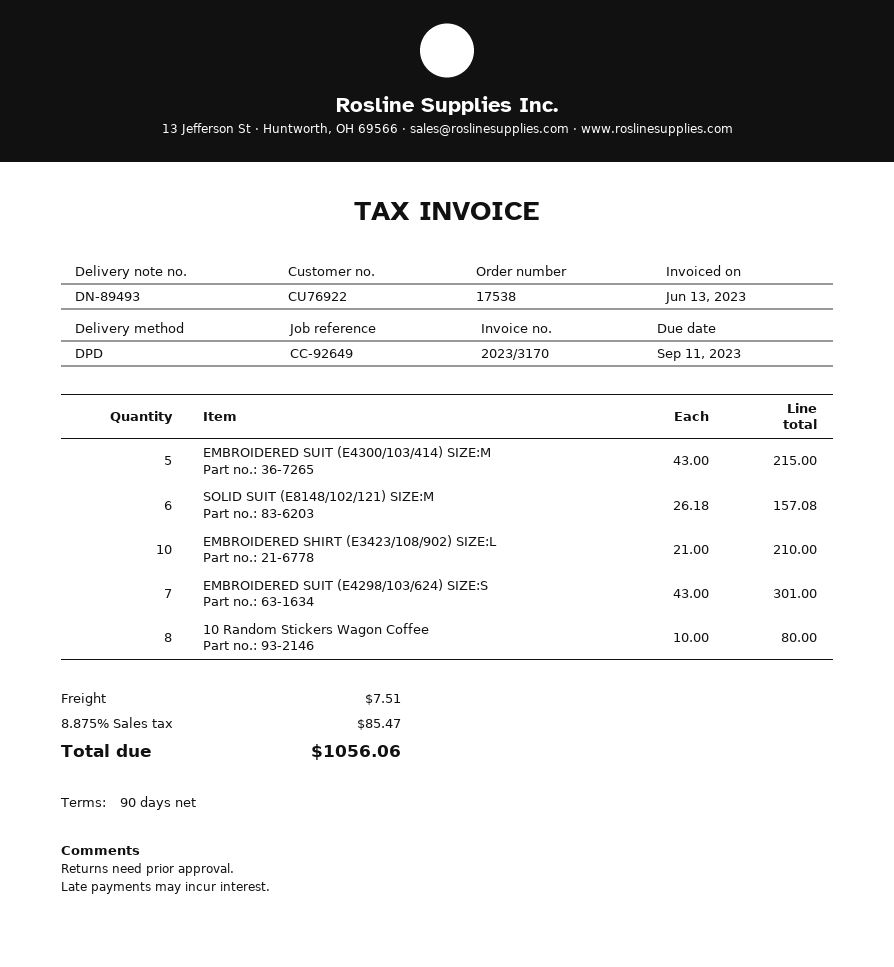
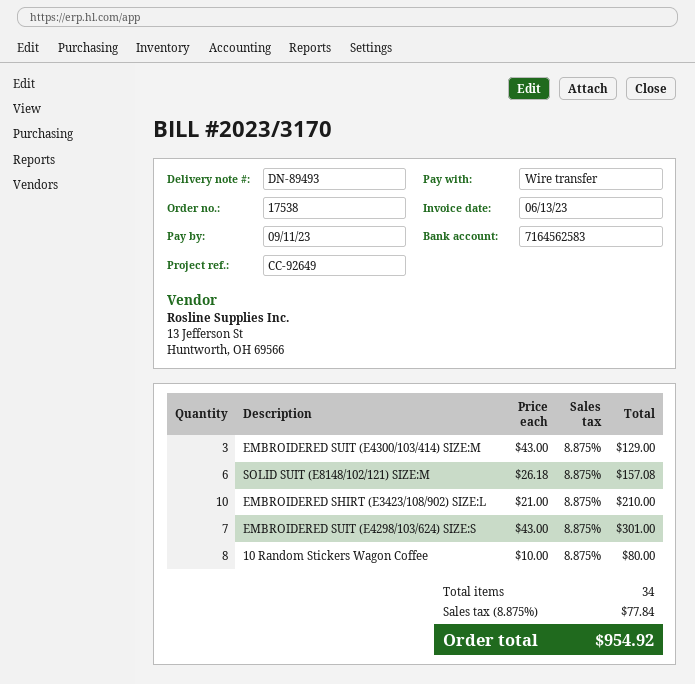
EMBROIDERED SUIT (E4300/103/414) SIZE:M: 5 x 43.00 = 215.00 -> 3 x 43.00 = 129.00
shipping: 7.51 -> none
tax: 8.875% = 85.47 -> 8.875% = 77.84
total: 1056.06 -> 954.92

